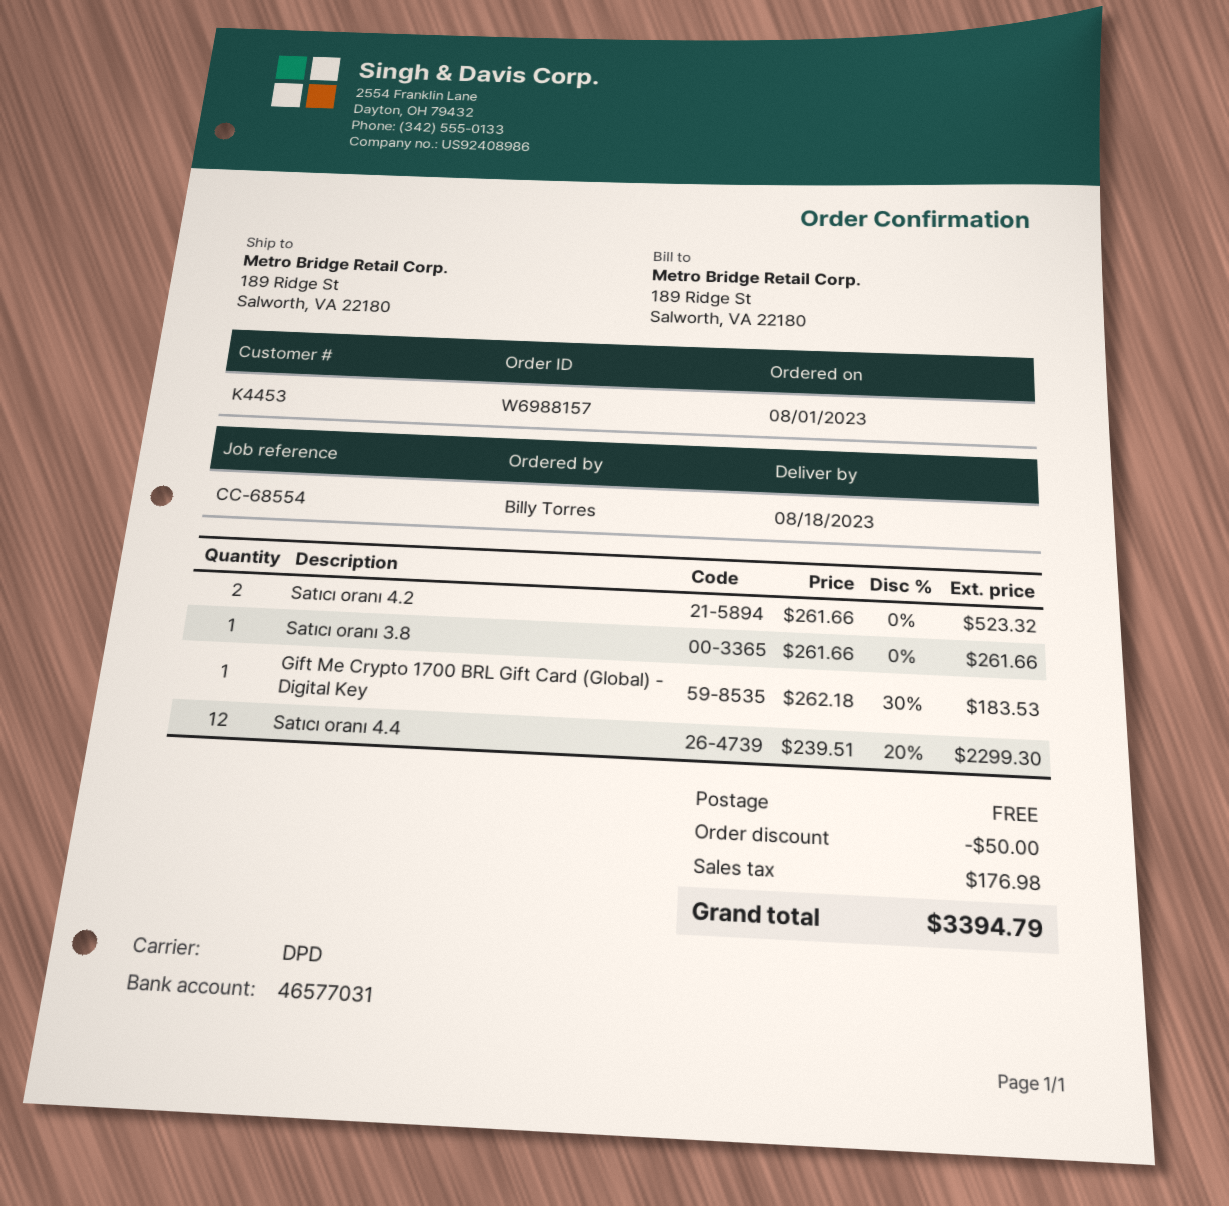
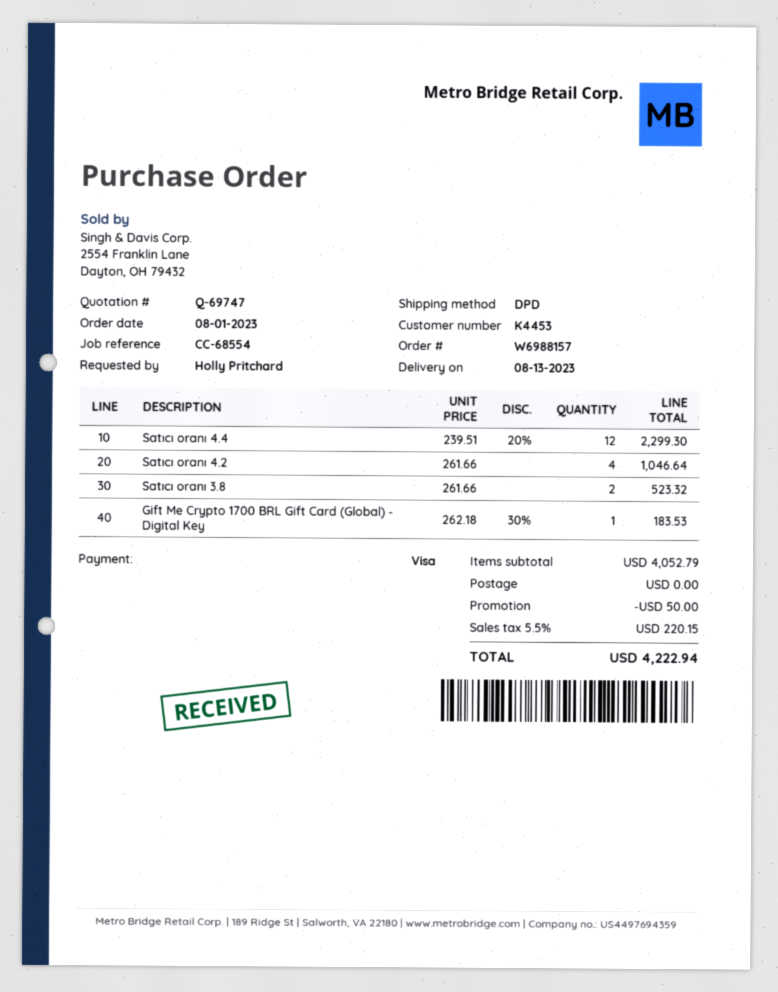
delivery date: 2023-08-18 -> 2023-08-13
ordered by: Billy Torres -> Holly Pritchard
Satıcı oranı 4.2: 2 x 261.66 = 523.32 -> 4 x 261.66 = 1046.64
Satıcı oranı 3.8: 1 x 261.66 = 261.66 -> 2 x 261.66 = 523.32
tax: 176.98 -> 220.15
total: 3394.79 -> 4222.94

